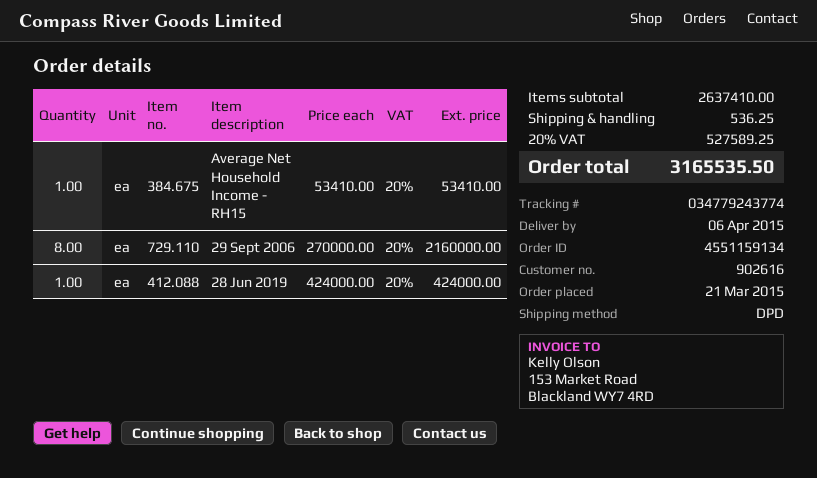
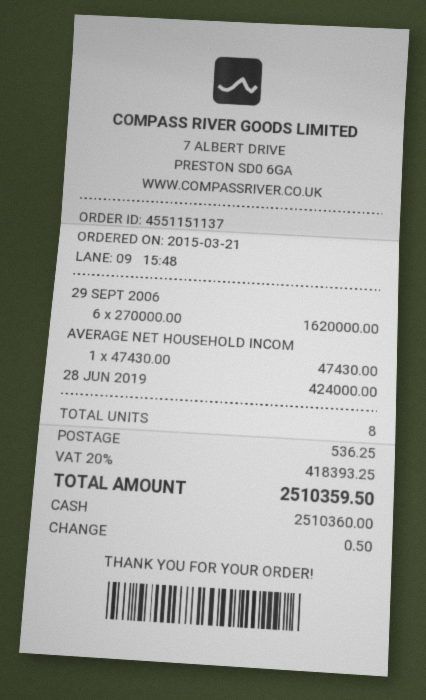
order number: 4551159134 -> 4551151137
Average Net Household Income - RH15: 1 x 53410.00 = 53410.00 -> 1 x 47430.00 = 47430.00
29 Sept 2006: 8 x 270000.00 = 2160000.00 -> 6 x 270000.00 = 1620000.00
tax: 20% = 527589.25 -> 20% = 418393.25
total: 3165535.50 -> 2510359.50

